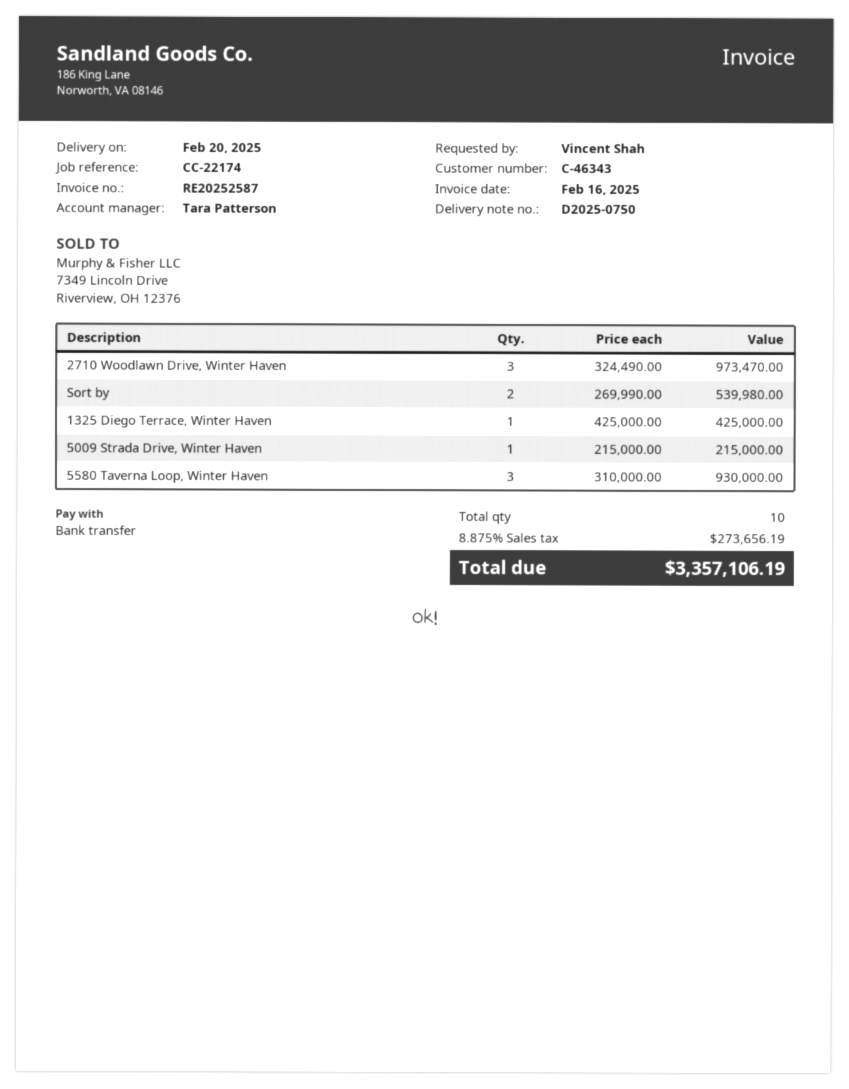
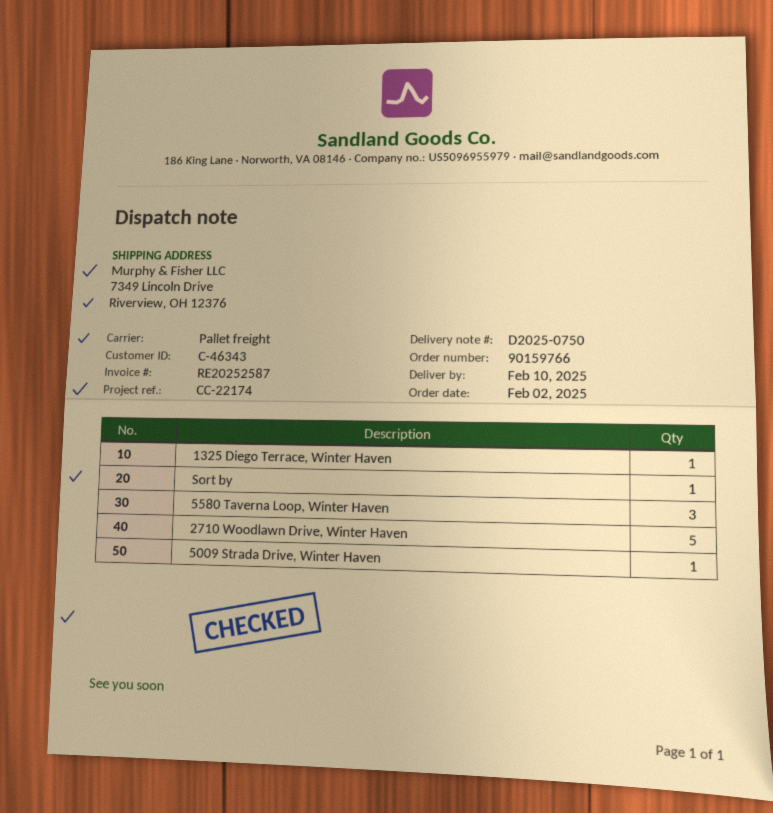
delivery date: 2025-02-20 -> 2025-02-10
2710 Woodlawn Drive, Winter Haven: 3 -> 5
Sort by: 2 -> 1

